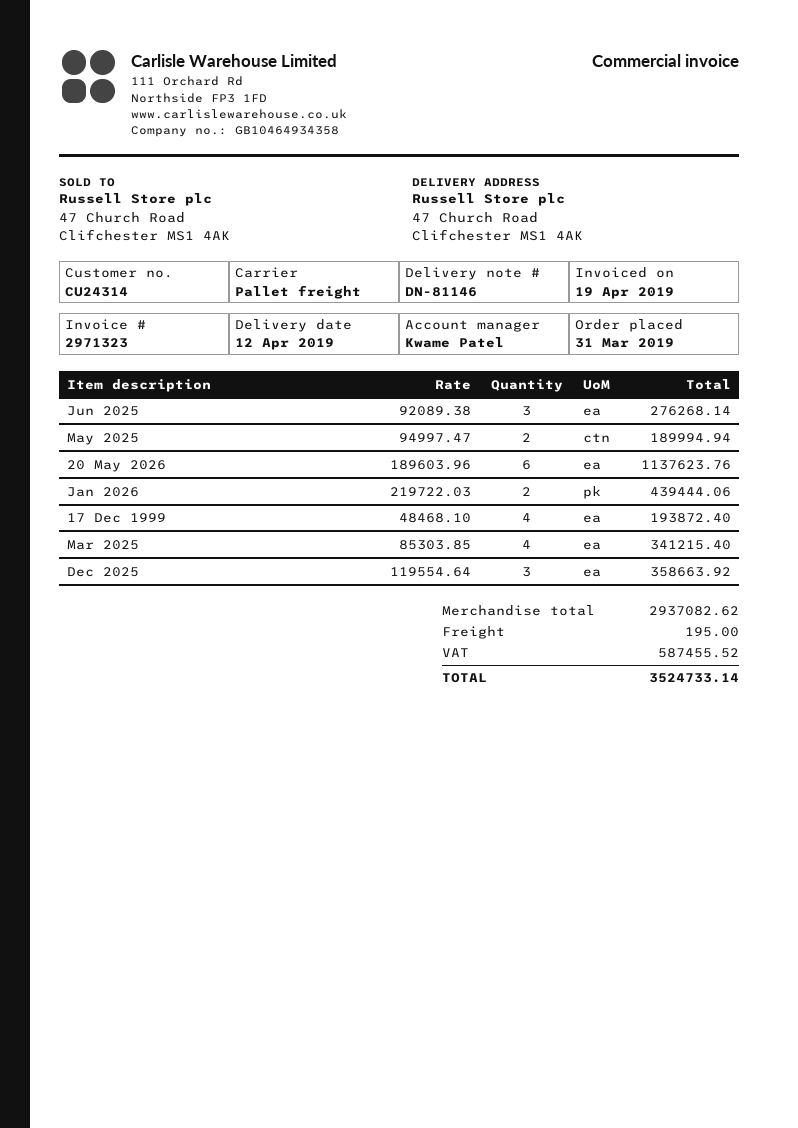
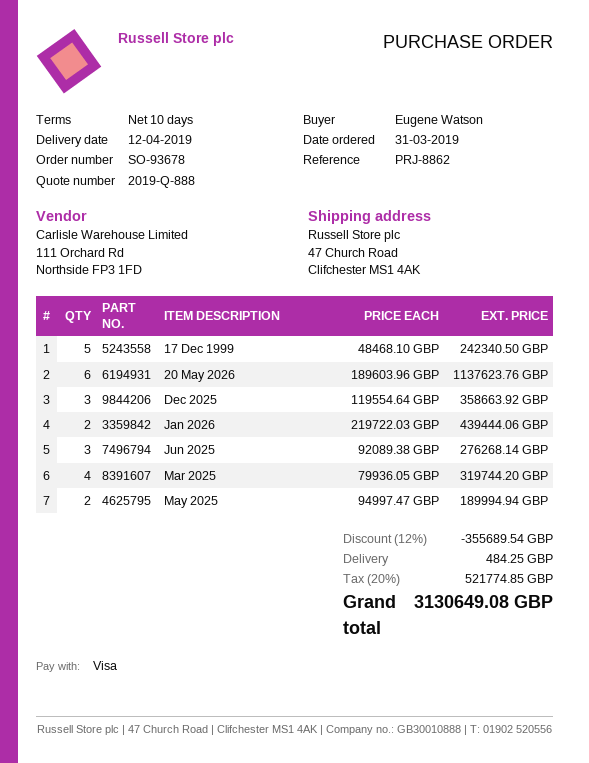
17 Dec 1999: 4 x 48468.10 = 193872.40 -> 5 x 48468.10 = 242340.50
Mar 2025: 4 x 85303.85 = 341215.40 -> 4 x 79936.05 = 319744.20
discount: none -> 12% = 355689.54
shipping: 195.00 -> 484.25
tax: 587455.52 -> 521774.85
total: 3524733.14 -> 3130649.08

